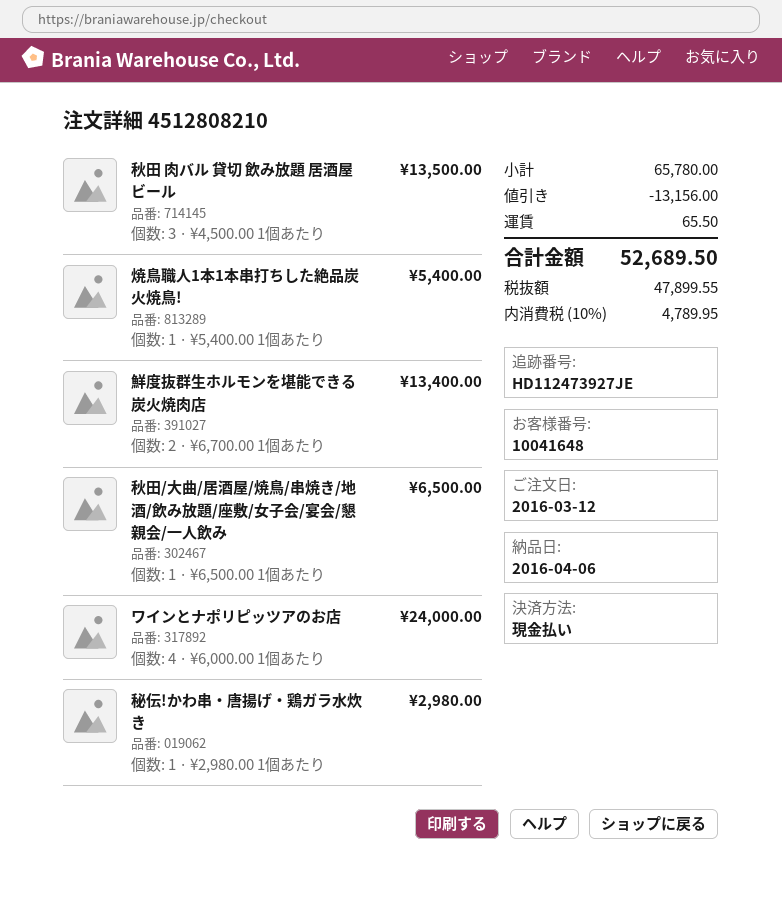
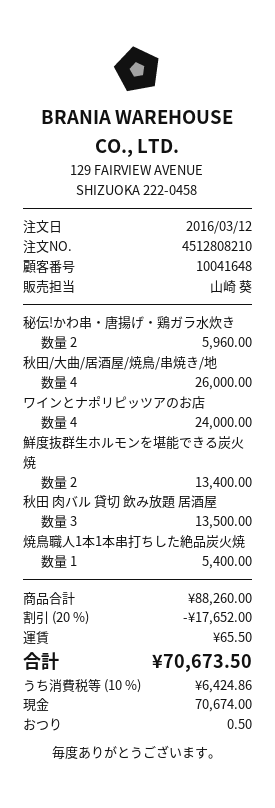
秋田/大曲/居酒屋/焼鳥/串焼き/地酒/飲み放題/座敷/女子会/宴会/懇親会/一人飲み: 1 for 6500.00 -> 4 for 26000.00
秘伝!かわ串・唐揚げ・鶏ガラ水炊き: 1 for 2980.00 -> 2 for 5960.00
subtotal: 65780.00 -> 88260.00
discount: 13156.00 -> 17652.00
tax: 10% = 4789.95 -> 10% = 6424.86
total: 52689.50 -> 70673.50

